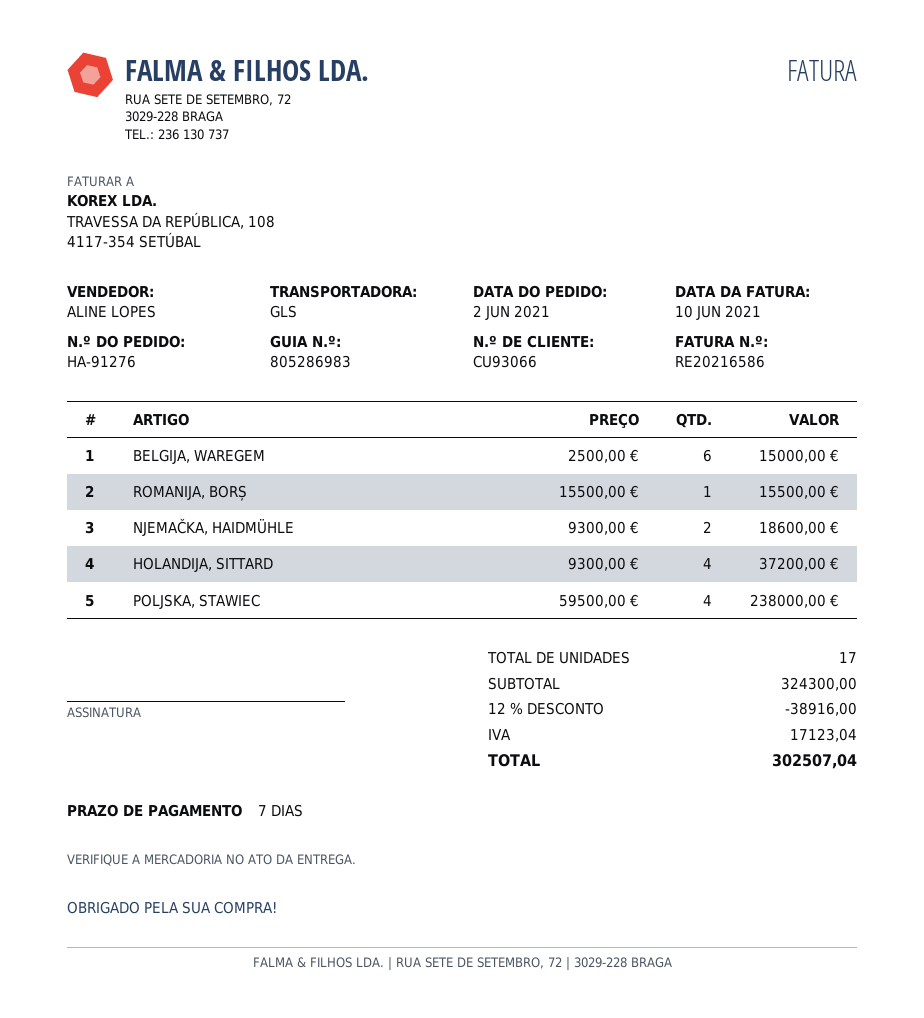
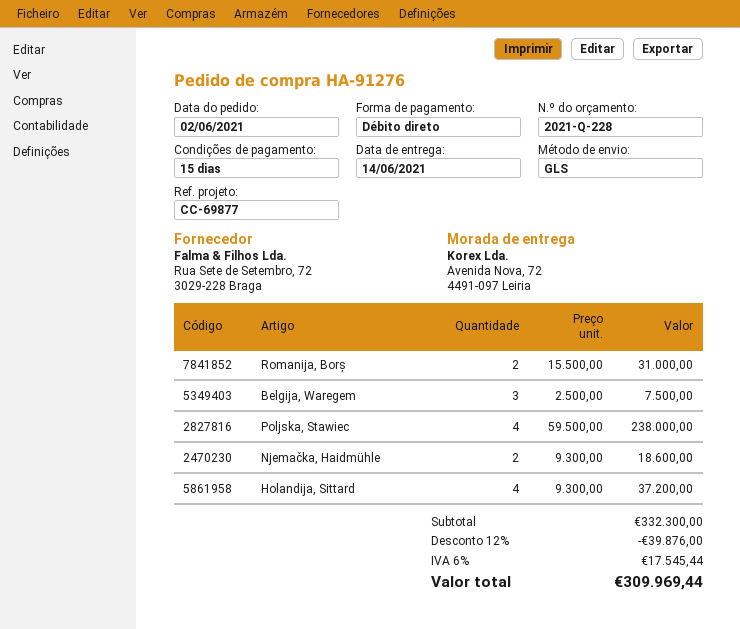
payment terms: 7 days -> 15 days
BELGIJA, WAREGEM: 6 x 2500.00 = 15000.00 -> 3 x 2500.00 = 7500.00
ROMANIJA, BORȘ: 1 x 15500.00 = 15500.00 -> 2 x 15500.00 = 31000.00
subtotal: 324300.00 -> 332300.00
discount: 12% = 38916.00 -> 12% = 39876.00
tax: 17123.04 -> 17545.44
total: 302507.04 -> 309969.44

